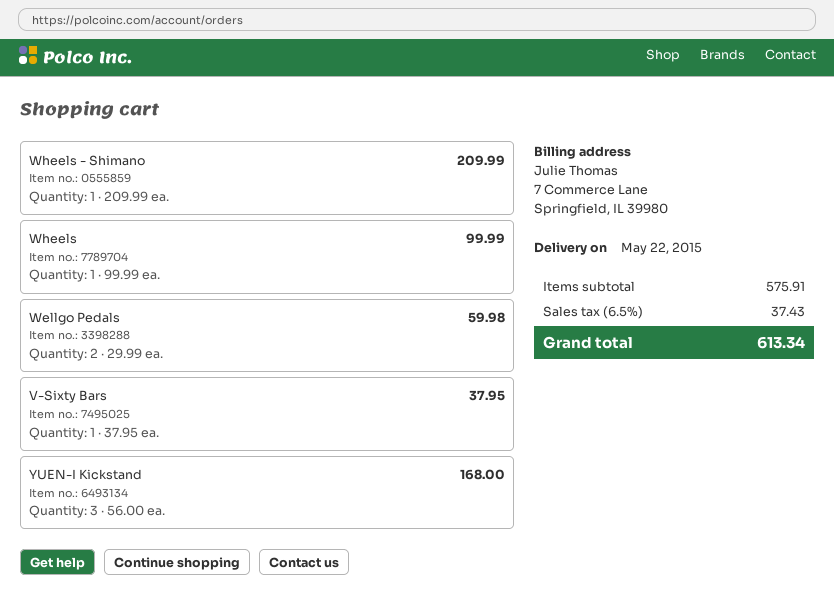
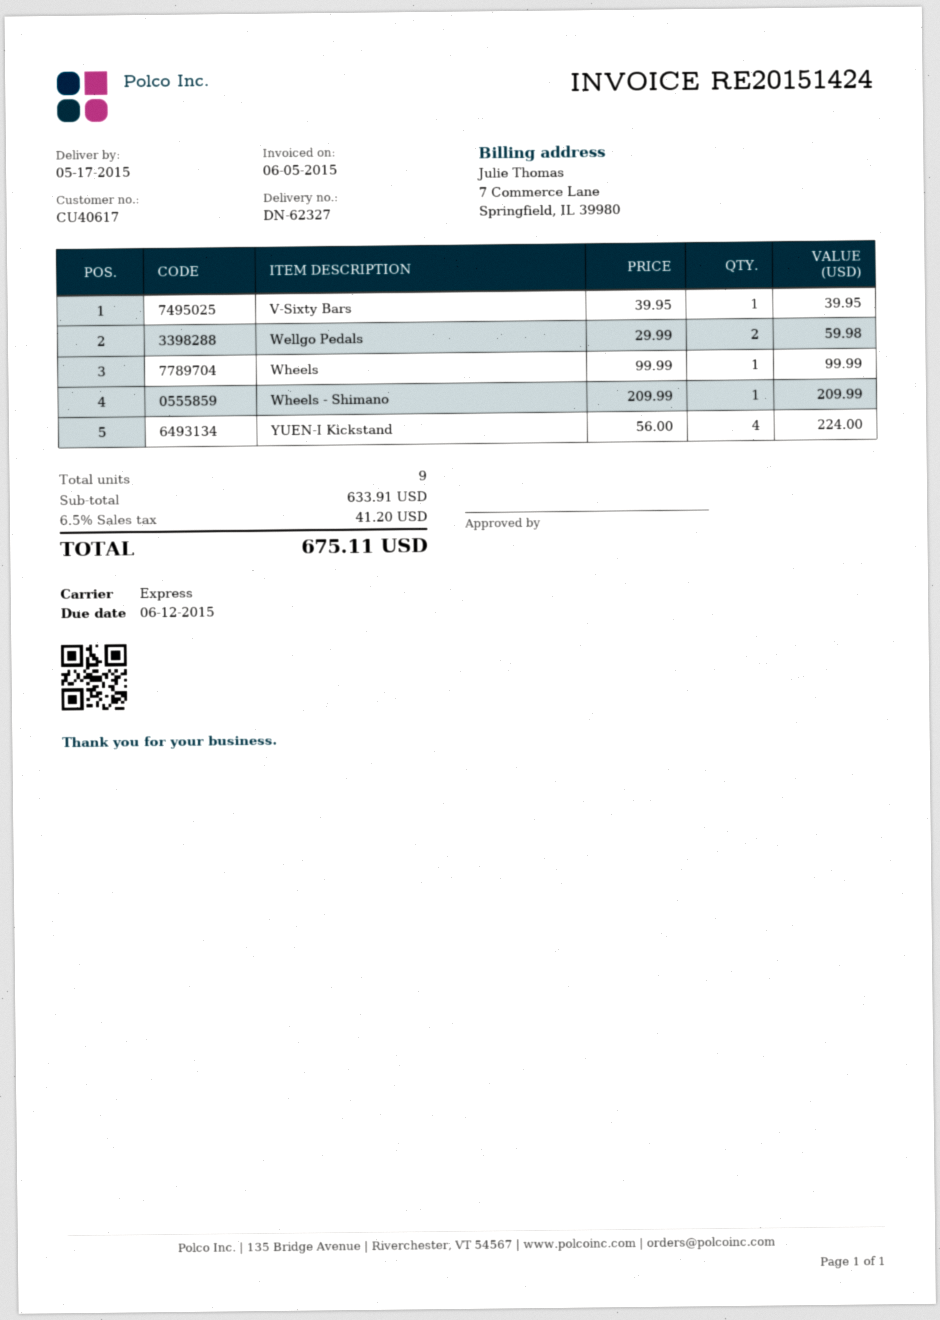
delivery date: 2015-05-22 -> 2015-05-17
V-Sixty Bars: 1 x 37.95 = 37.95 -> 1 x 39.95 = 39.95
YUEN-I Kickstand: 3 x 56.00 = 168.00 -> 4 x 56.00 = 224.00
subtotal: 575.91 -> 633.91
tax: 6.5% = 37.43 -> 6.5% = 41.20
total: 613.34 -> 675.11

